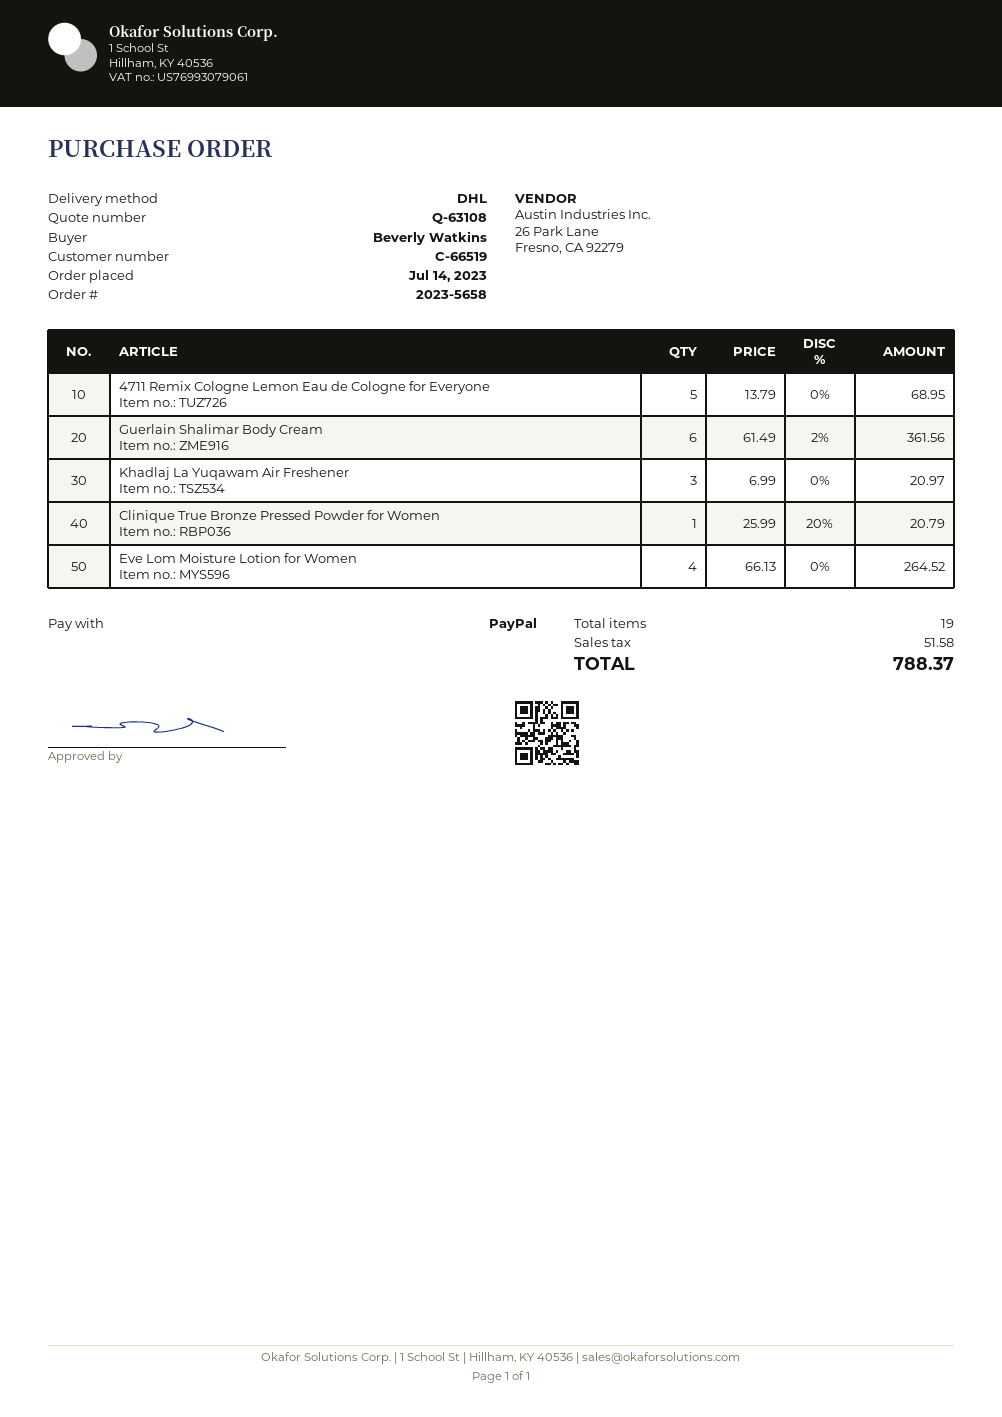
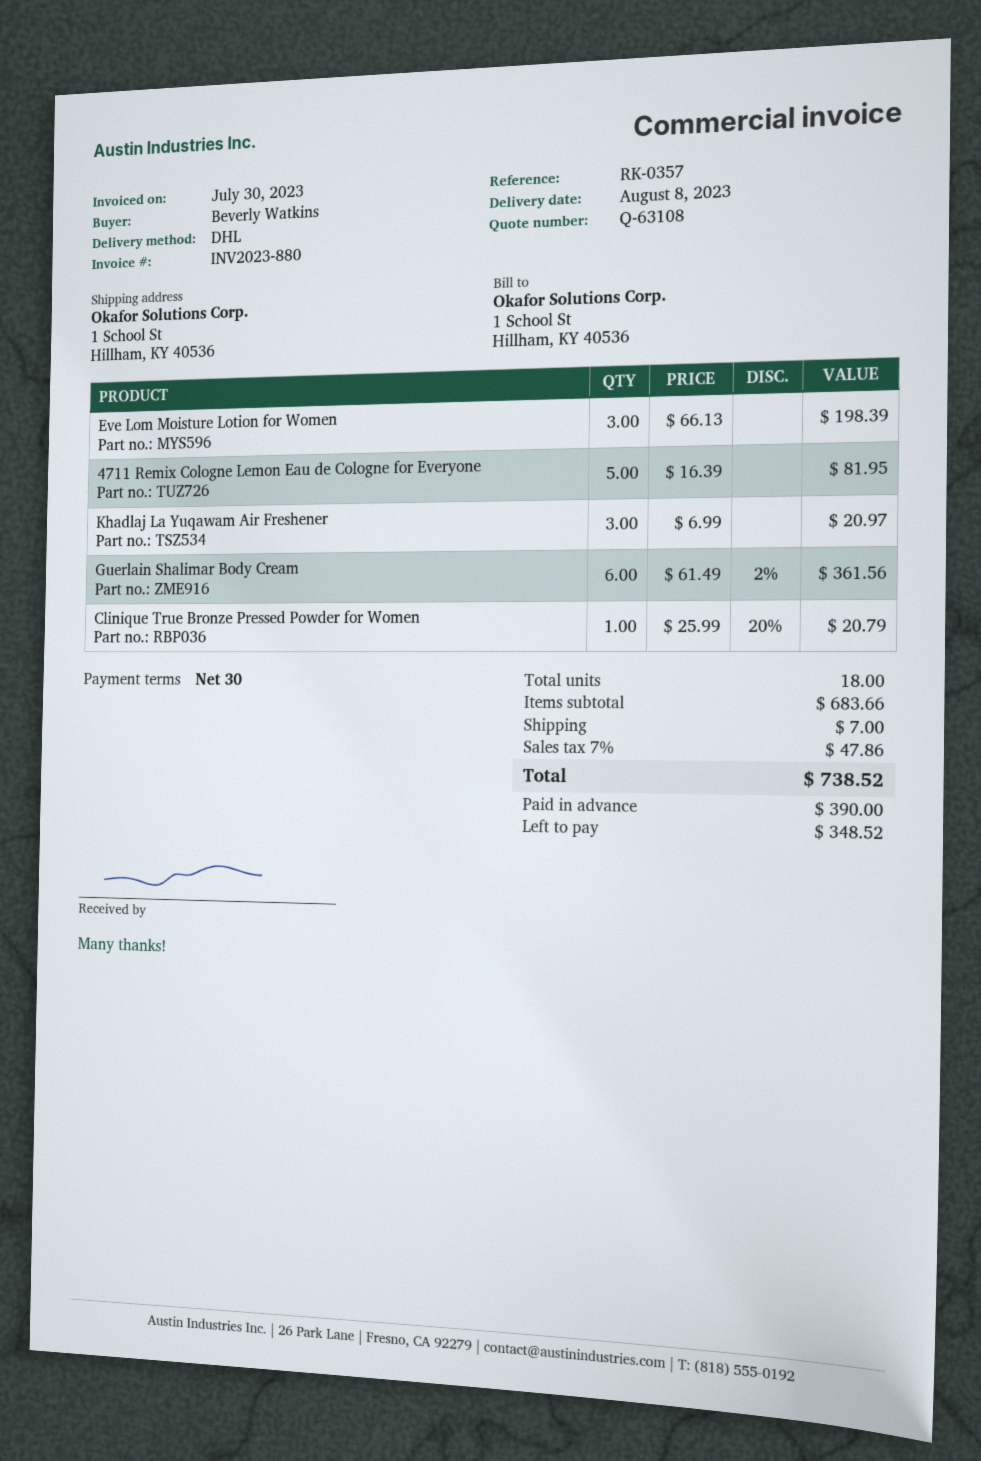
4711 Remix Cologne Lemon Eau de Cologne for Everyone: 5 x 13.79 = 68.95 -> 5 x 16.39 = 81.95
Eve Lom Moisture Lotion for Women: 4 x 66.13 = 264.52 -> 3 x 66.13 = 198.39
total quantity: 19 -> 18
shipping: none -> 7.00
tax: 51.58 -> 47.86
total: 788.37 -> 738.52

